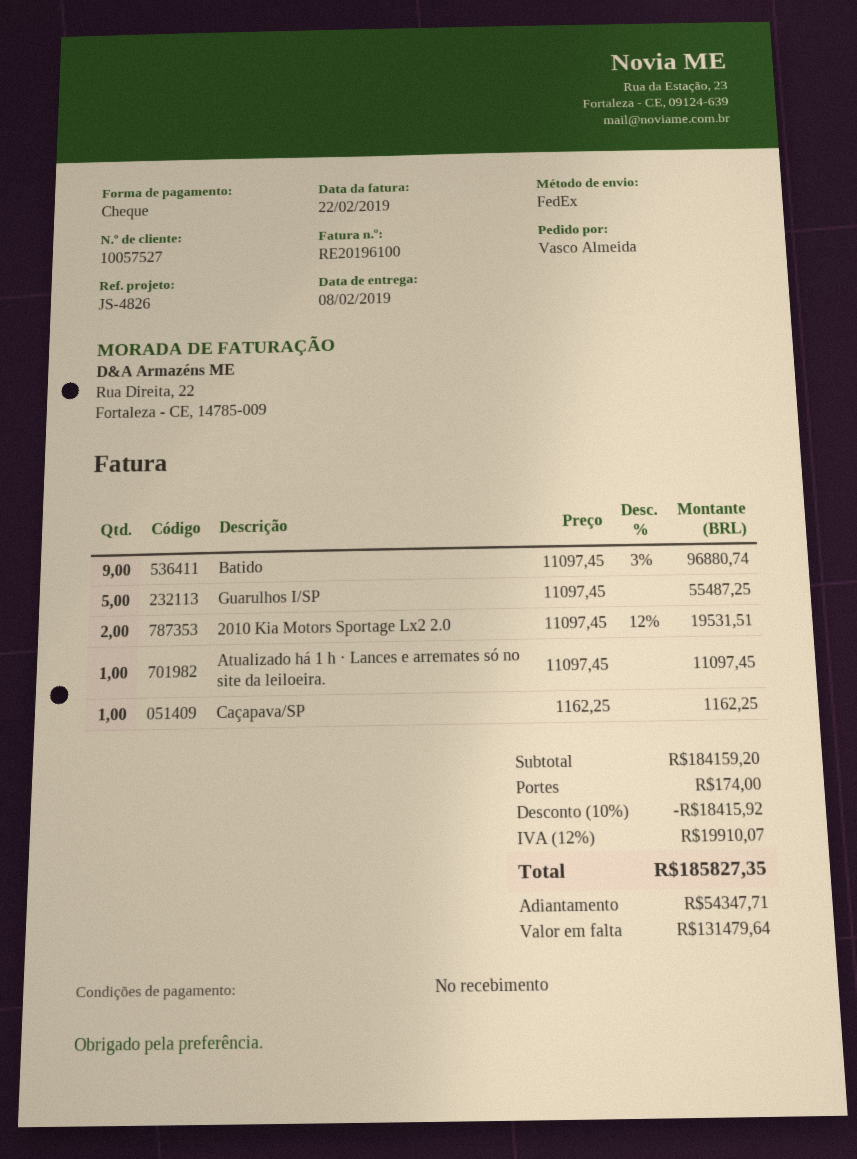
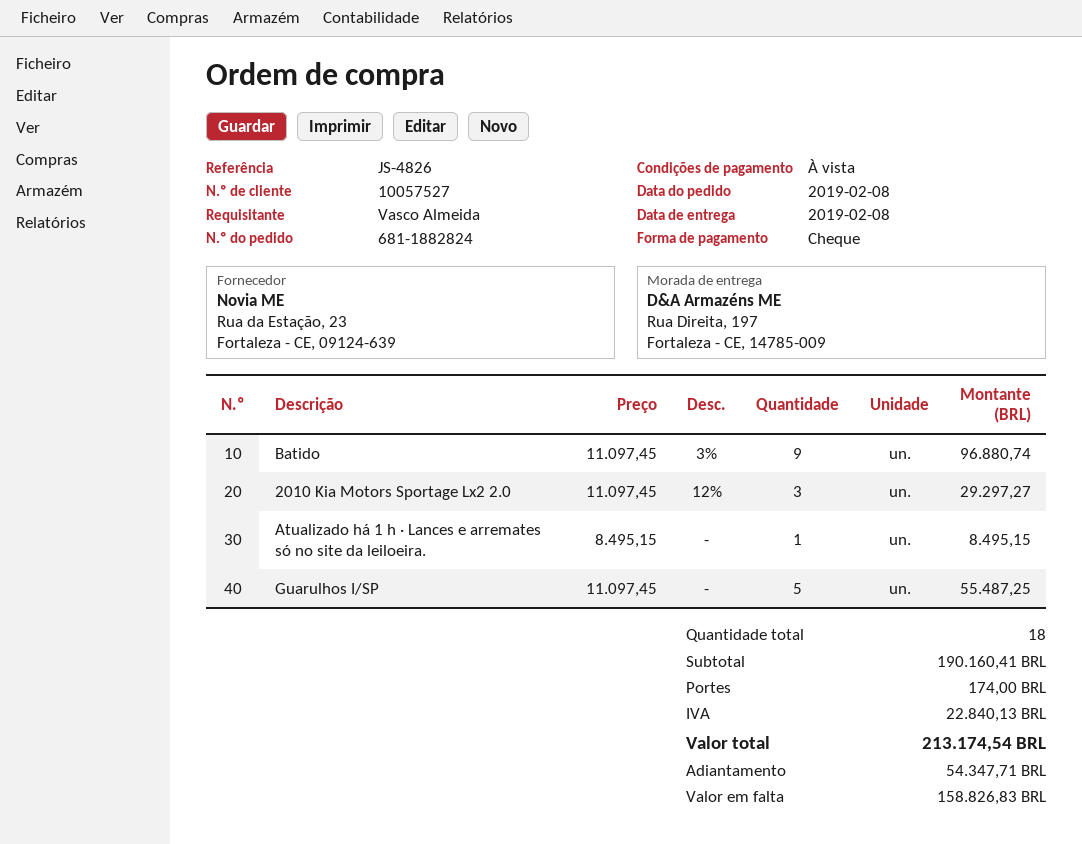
2010 Kia Motors Sportage Lx2 2.0: 2 x 11097.45 - 12% = 19531.51 -> 3 x 11097.45 - 12% = 29297.27
Atualizado há 1 h · Lances e arremates só no site da leiloeira.: 1 x 11097.45 = 11097.45 -> 1 x 8495.15 = 8495.15
Caçapava/SP: 1 x 1162.25 = 1162.25 -> none
subtotal: 184159.20 -> 190160.41
discount: 10% = 18415.92 -> none
tax: 19910.07 -> 22840.13
total: 185827.35 -> 213174.54
balance: 131479.64 -> 158826.83

